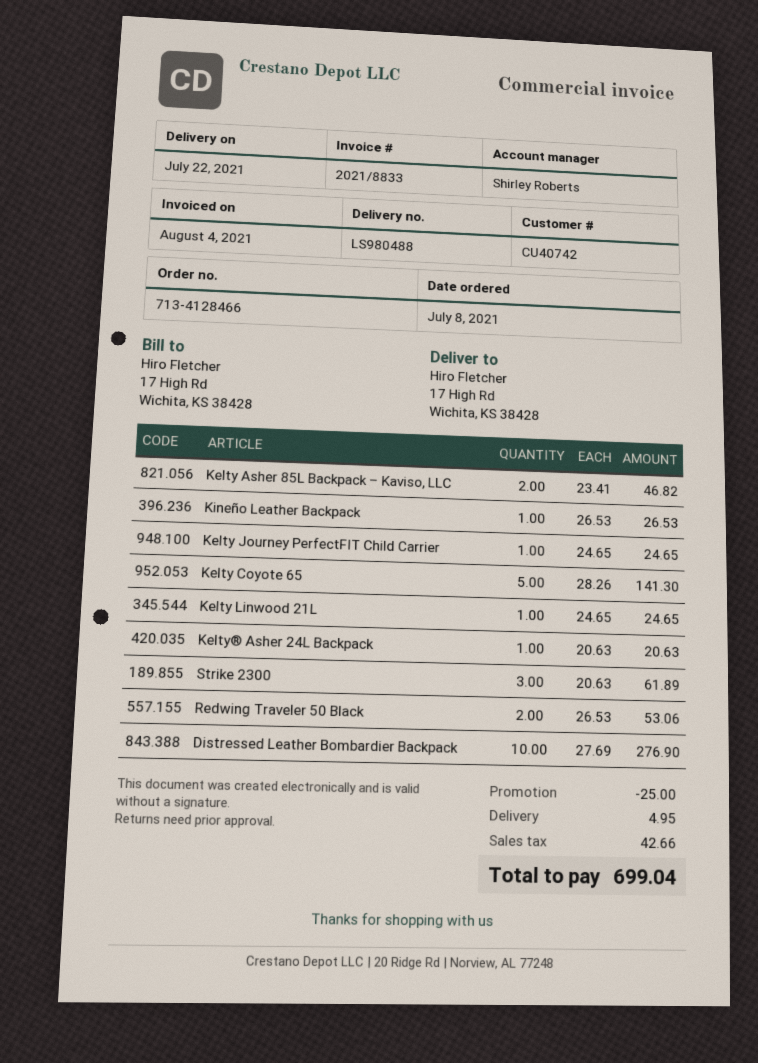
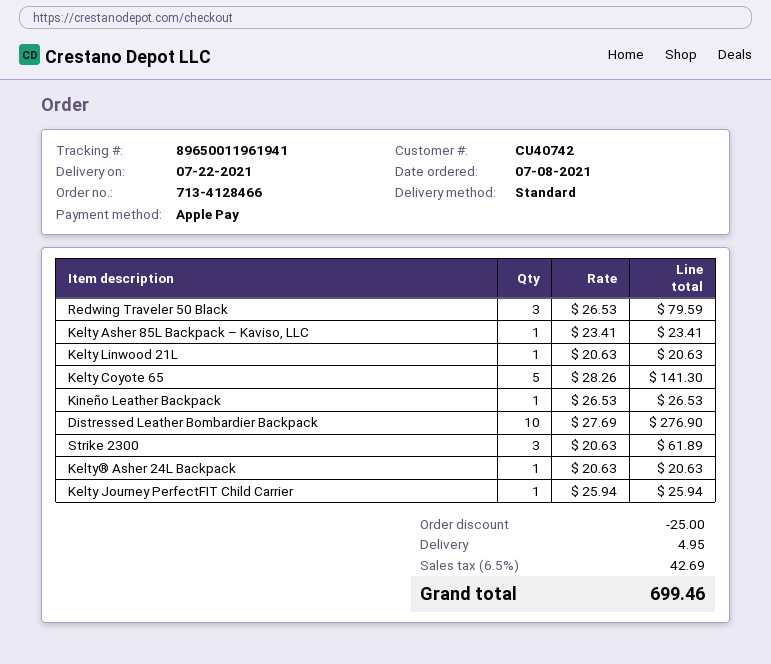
Kelty Asher 85L Backpack – Kaviso, LLC: 2 x 23.41 = 46.82 -> 1 x 23.41 = 23.41
Kelty Journey PerfectFIT Child Carrier: 1 x 24.65 = 24.65 -> 1 x 25.94 = 25.94
Kelty Linwood 21L: 1 x 24.65 = 24.65 -> 1 x 20.63 = 20.63
Redwing Traveler 50 Black: 2 x 26.53 = 53.06 -> 3 x 26.53 = 79.59
tax: 42.66 -> 42.69
total: 699.04 -> 699.46

